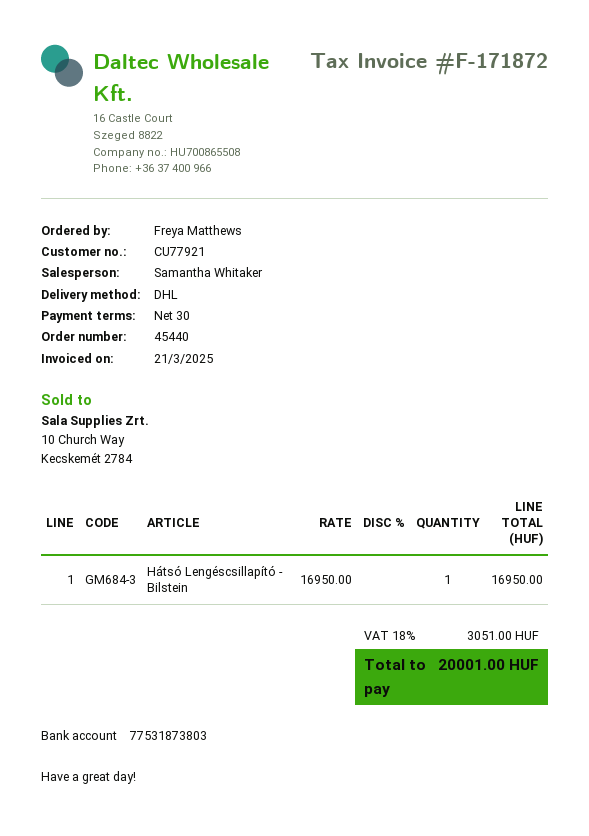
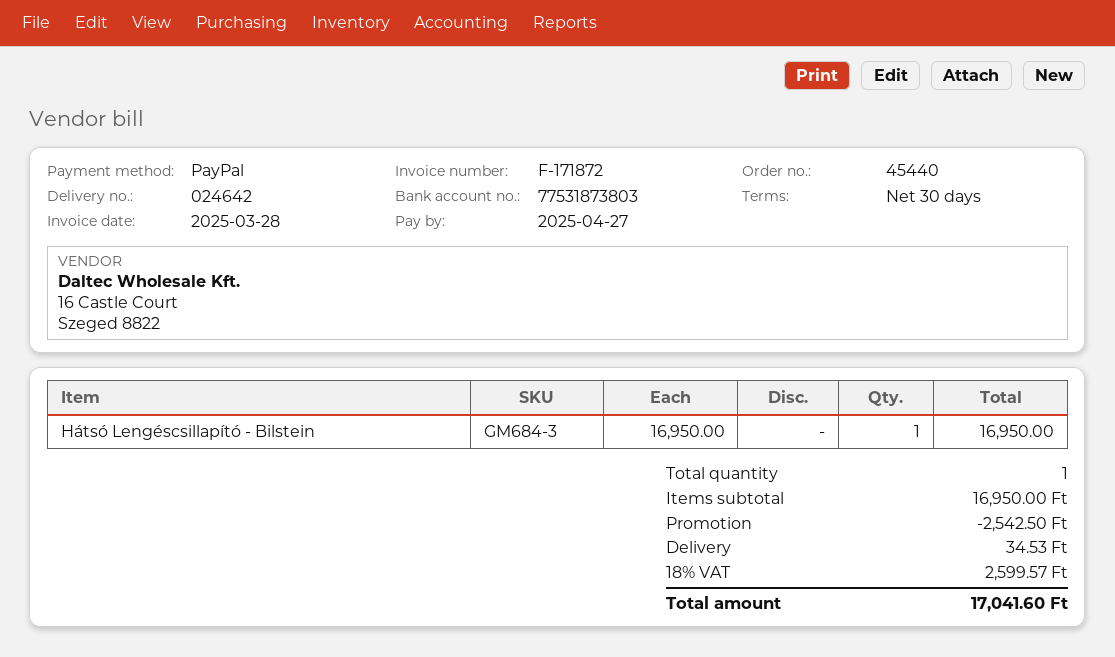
invoice date: 2025-03-21 -> 2025-03-28
discount: none -> 2542.50
shipping: none -> 34.53
tax: 18% = 3051.00 -> 18% = 2599.57
total: 20001.00 -> 17041.60

